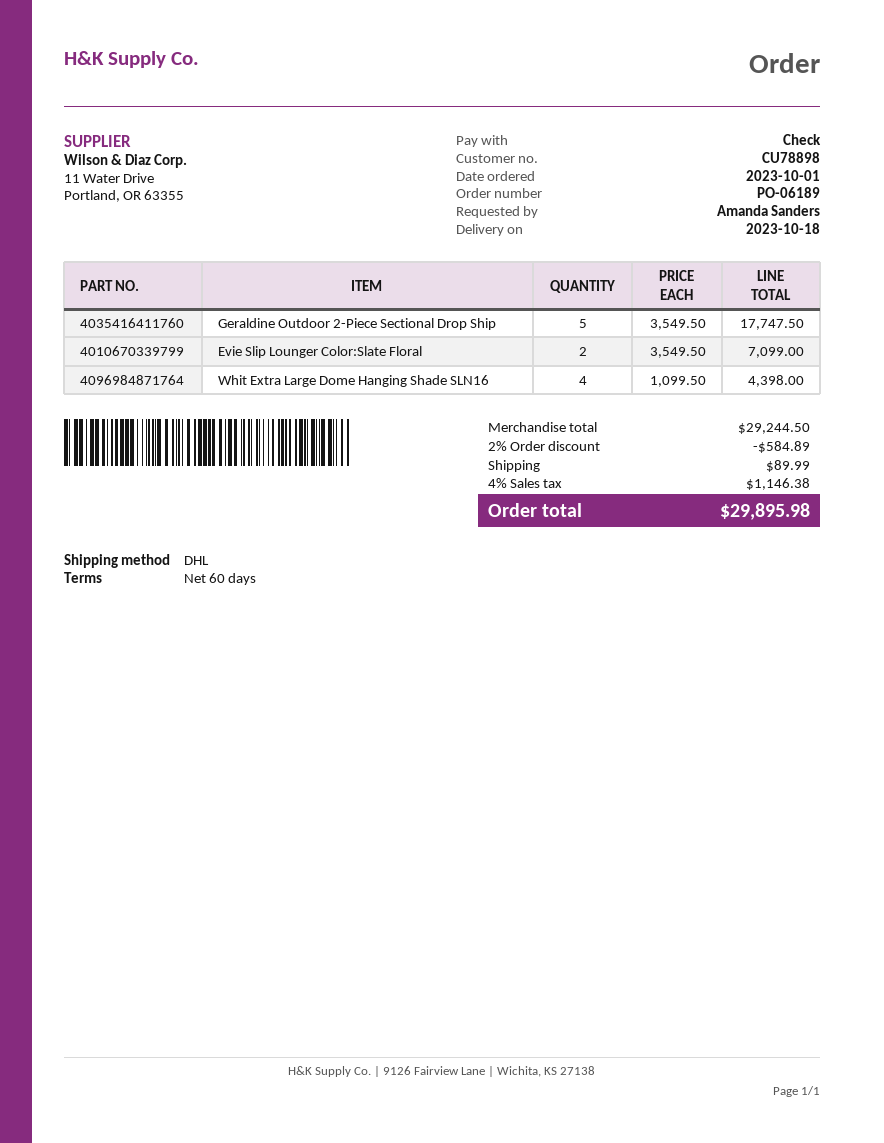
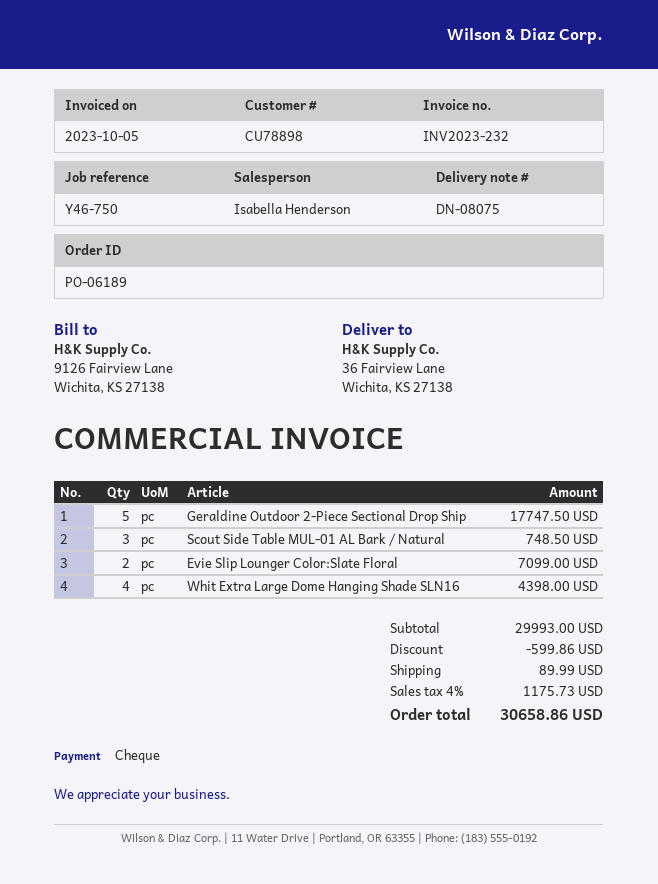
Scout Side Table MUL-01 AL Bark / Natural: none -> 3 for 748.50
subtotal: 29244.50 -> 29993.00
discount: 584.89 -> 599.86
tax: 4% = 1146.38 -> 4% = 1175.73
total: 29895.98 -> 30658.86

